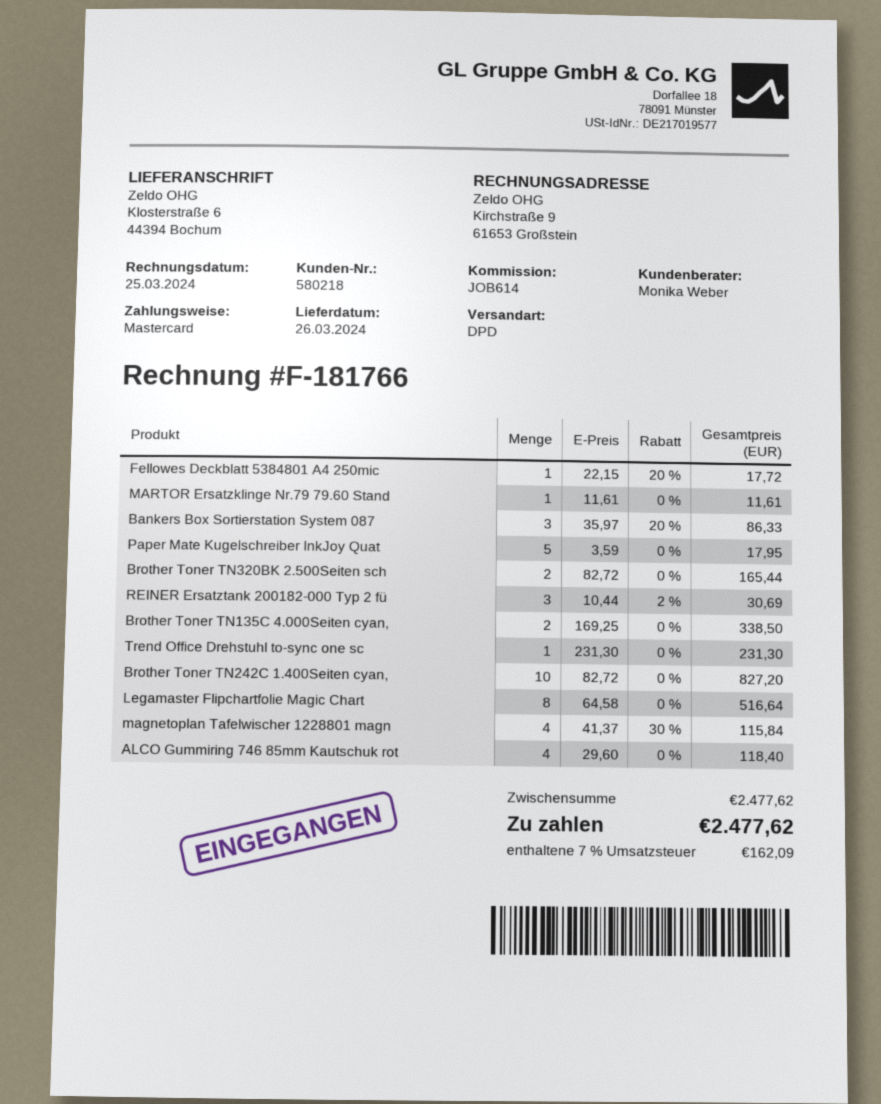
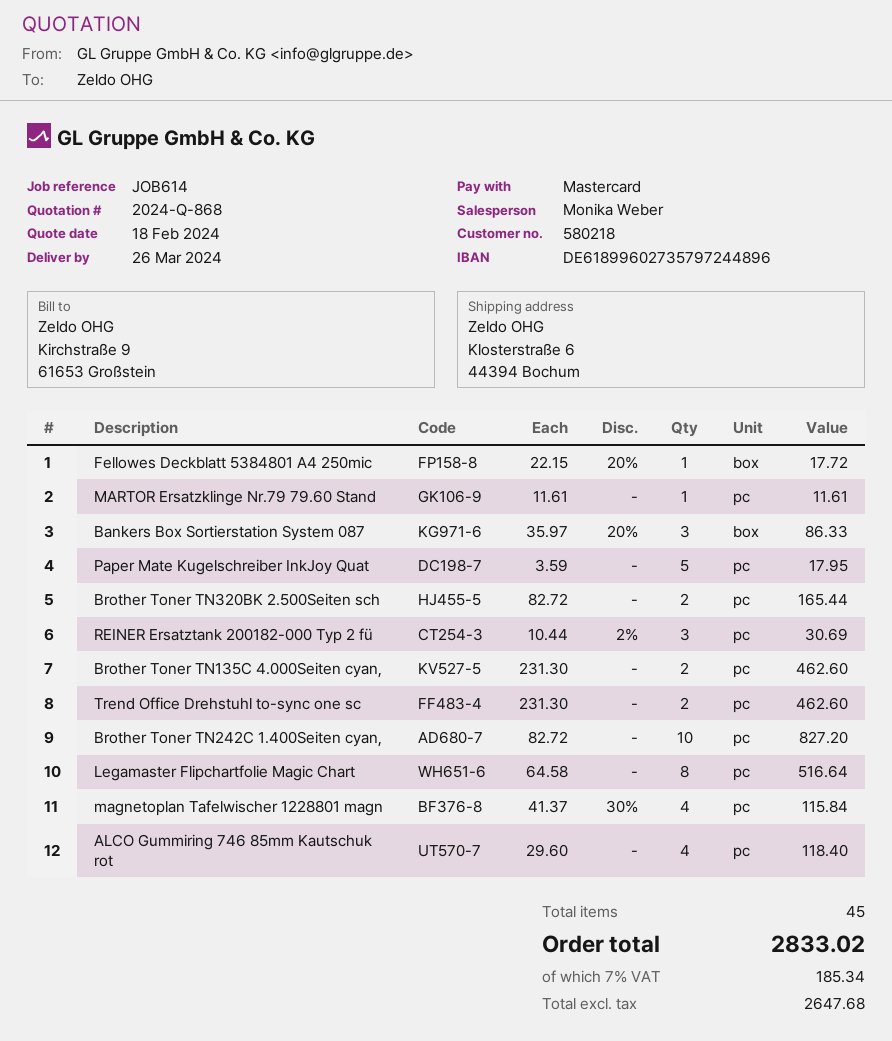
Brother Toner TN135C 4.000Seiten cyan,: 2 x 169.25 = 338.50 -> 2 x 231.30 = 462.60
Trend Office Drehstuhl to-sync one sc: 1 x 231.30 = 231.30 -> 2 x 231.30 = 462.60
tax: 7% = 162.09 -> 7% = 185.34
total: 2477.62 -> 2833.02

